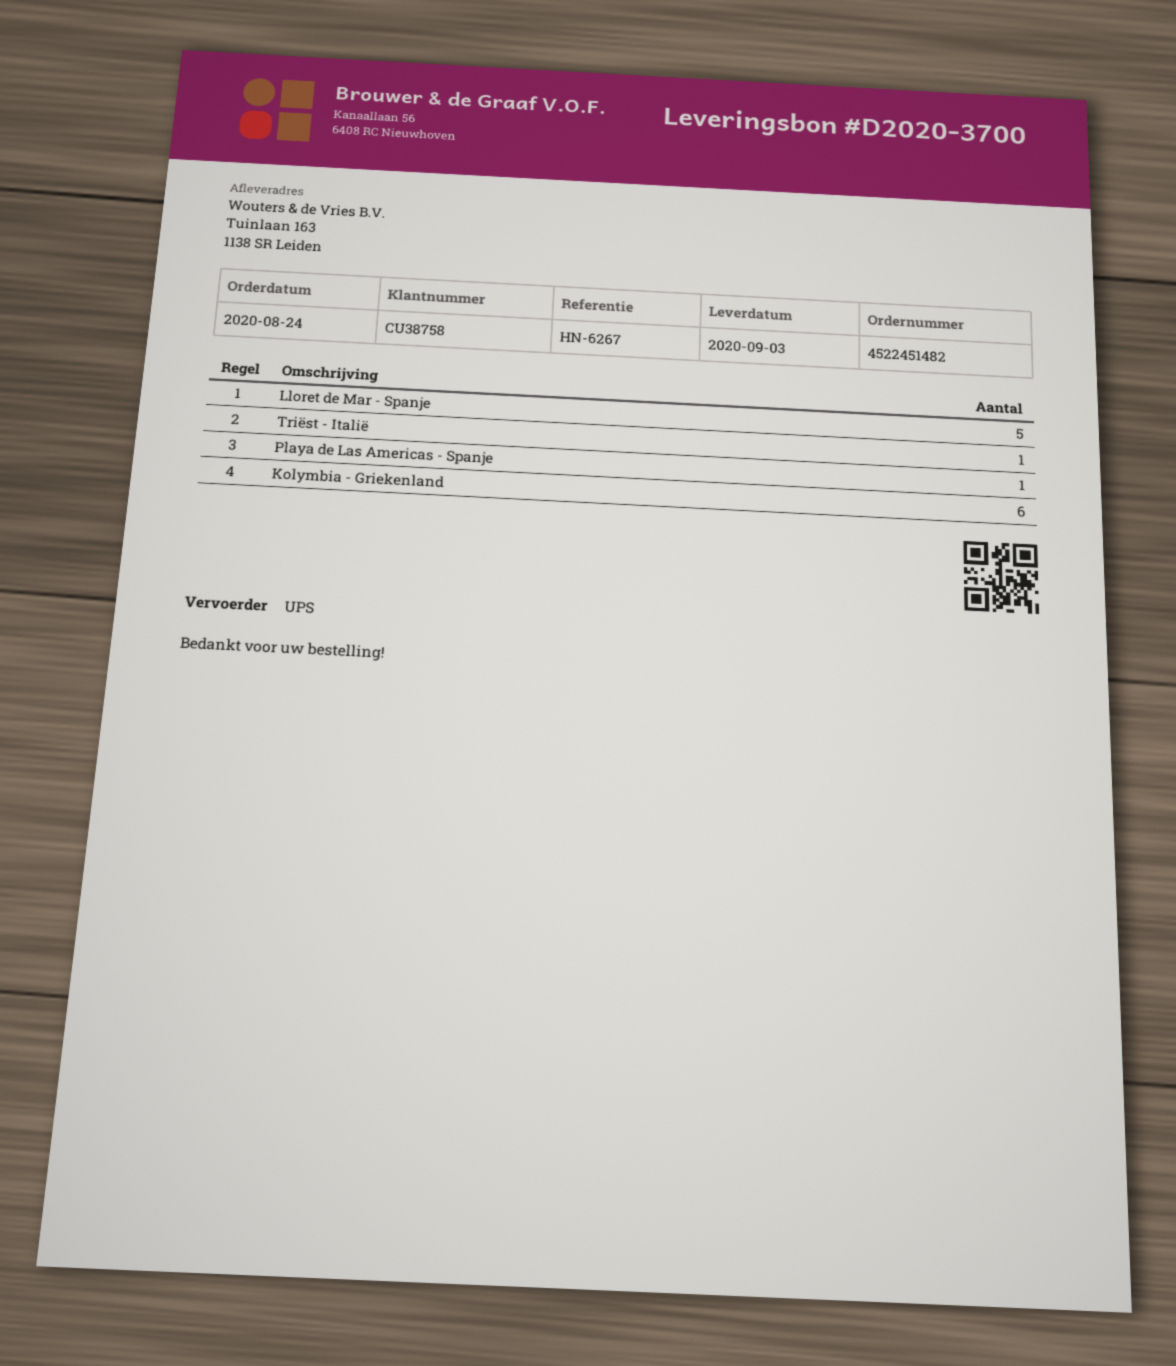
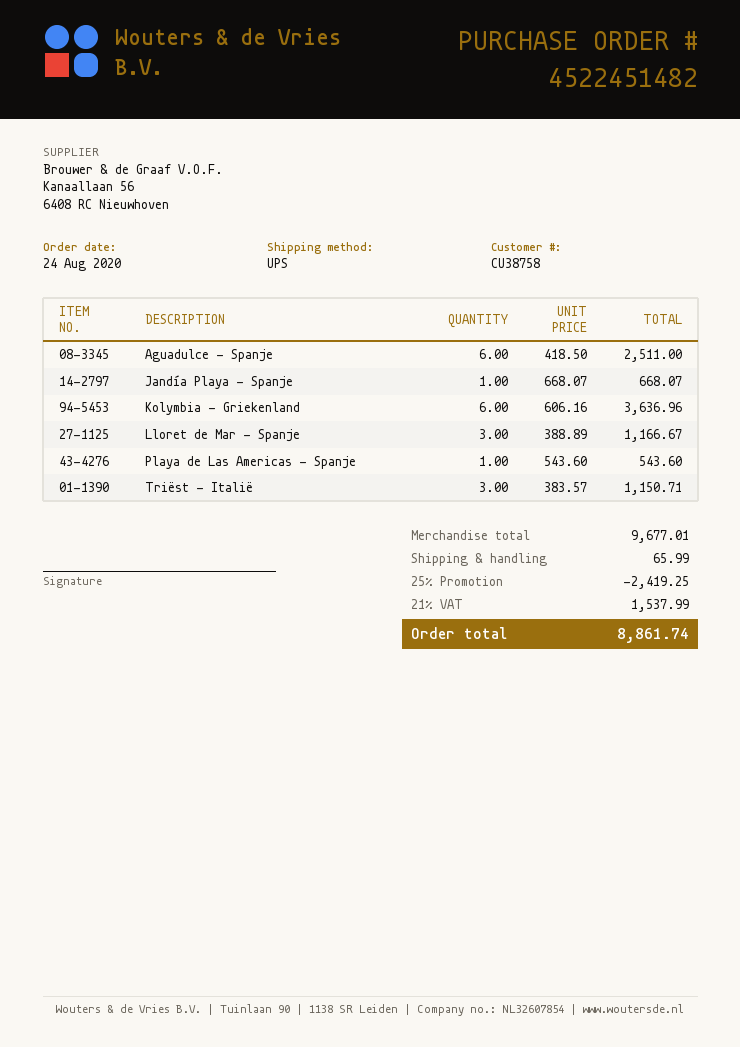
Lloret de Mar - Spanje: 5 -> 3
Triëst - Italië: 1 -> 3
Aguadulce - Spanje: none -> 6
Jandía Playa - Spanje: none -> 1

